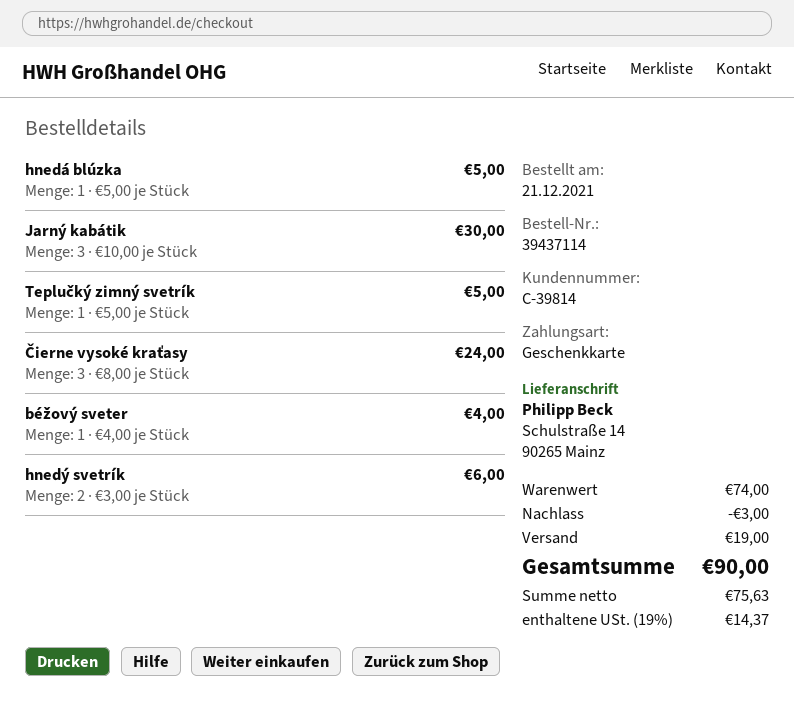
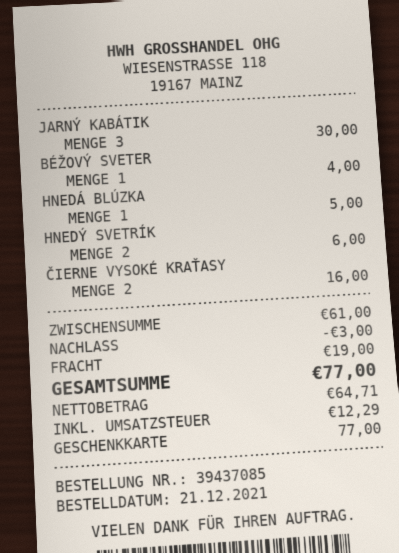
order number: 39437114 -> 39437085
Teplučký zimný svetrík: 1 for 5.00 -> none
Čierne vysoké kraťasy: 3 for 24.00 -> 2 for 16.00
subtotal: 74.00 -> 61.00
net: 75.63 -> 64.71
tax: 14.37 -> 12.29
total: 90.00 -> 77.00

